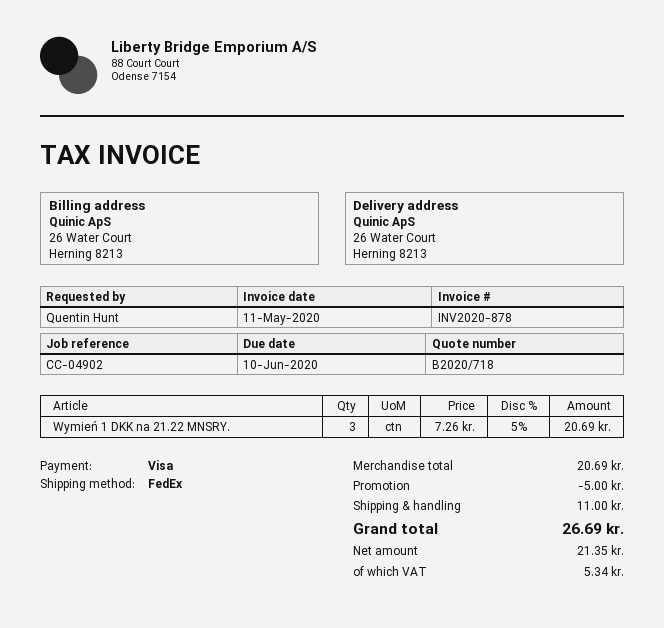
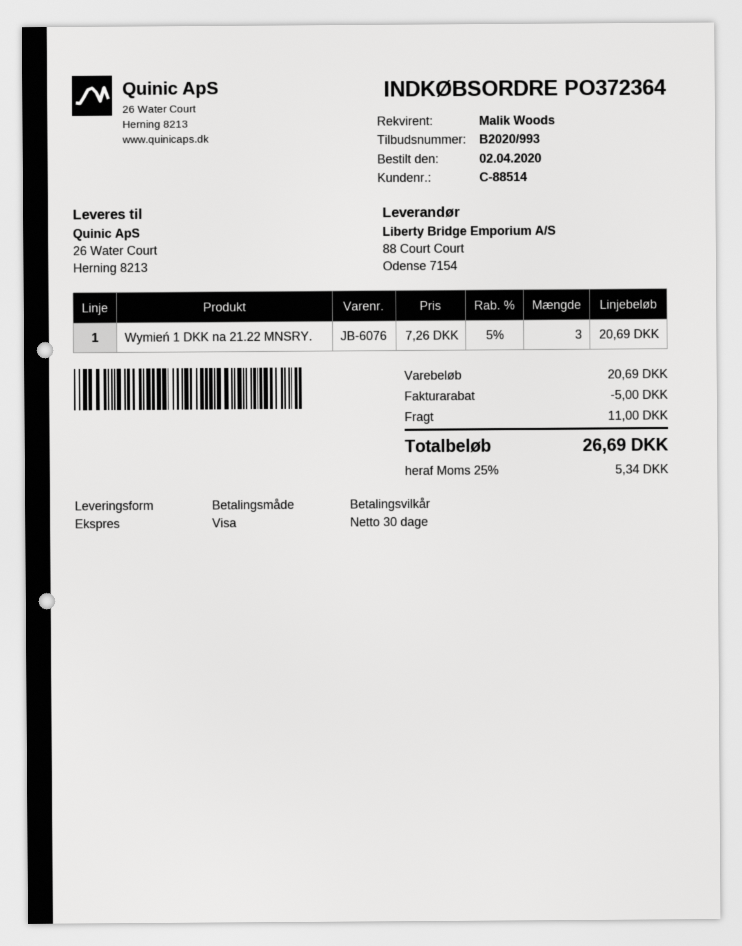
quote number: B2020/718 -> B2020/993
ordered by: Quentin Hunt -> Malik Woods
shipping method: FedEx -> express

